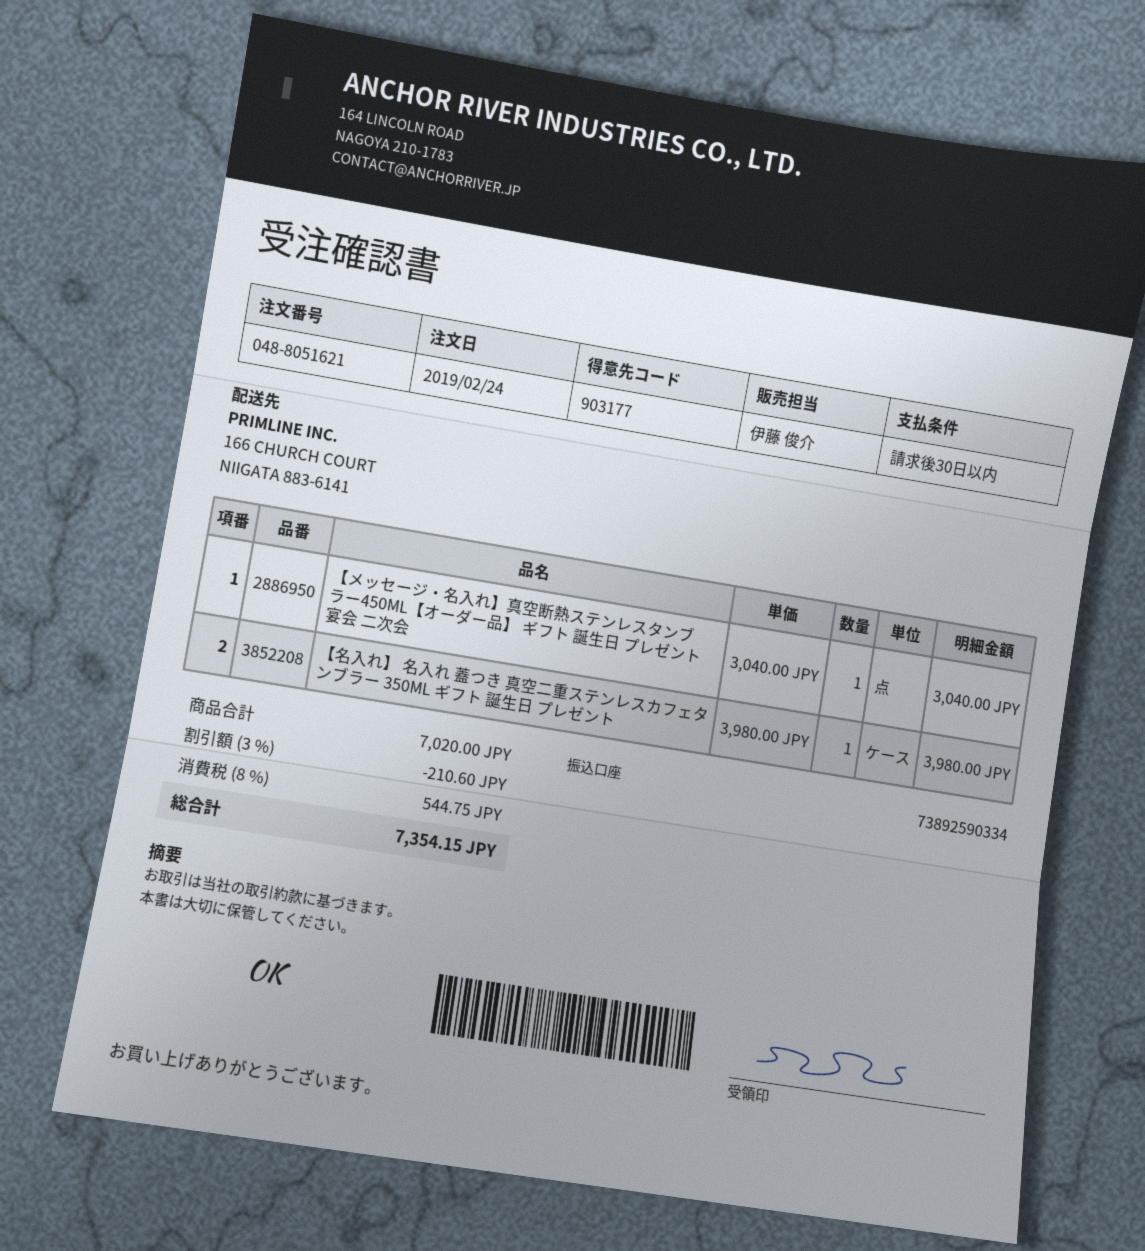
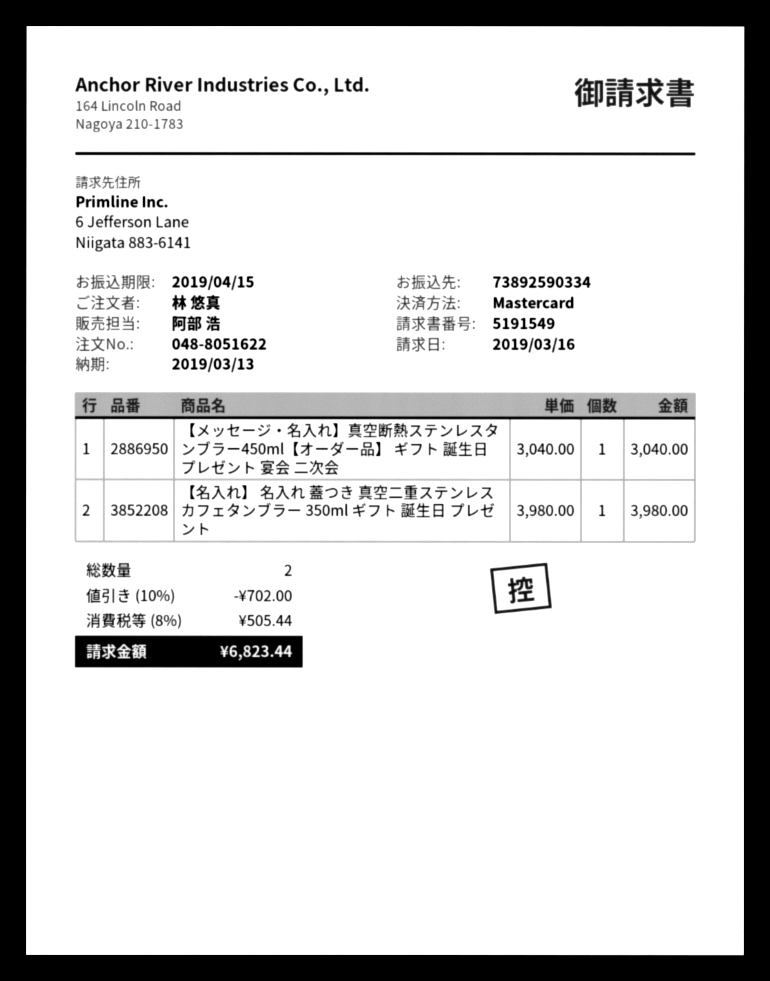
order number: 048-8051621 -> 048-8051622
sales rep: 伊藤 俊介 -> 阿部 浩
discount: 3% = 210.60 -> 10% = 702.00
tax: 8% = 544.75 -> 8% = 505.44
total: 7354.15 -> 6823.44

